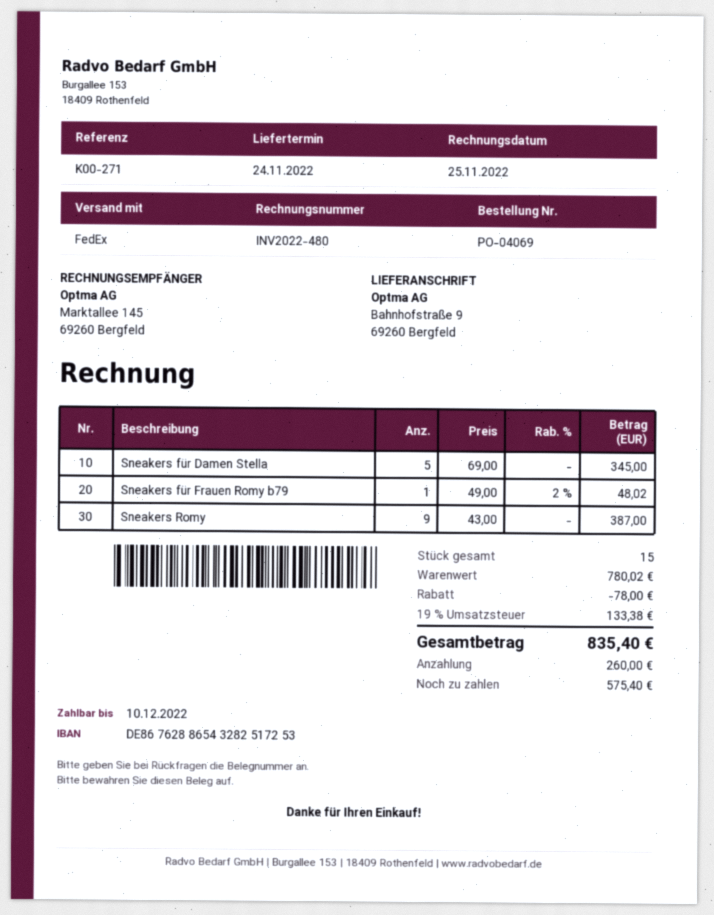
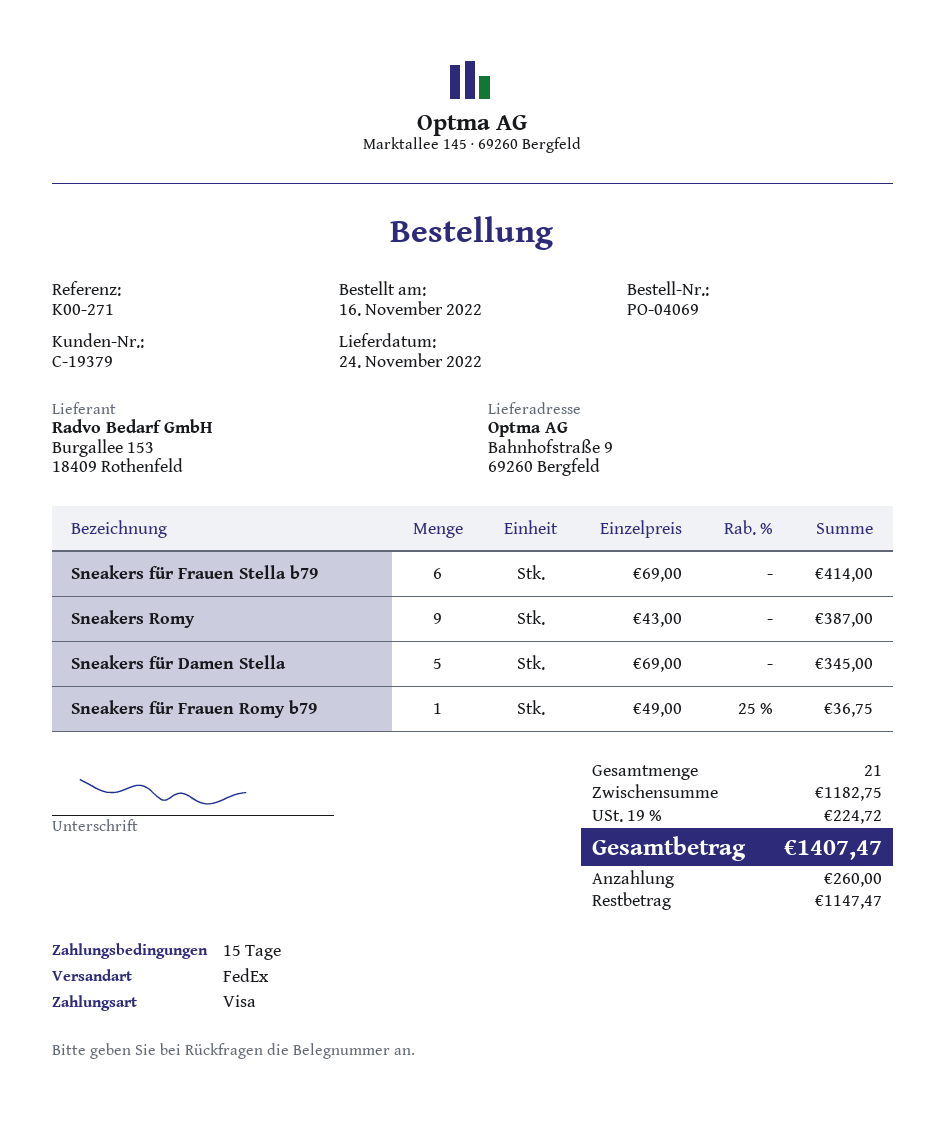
Sneakers für Frauen Romy b79: 1 x 49.00 - 2% = 48.02 -> 1 x 49.00 - 25% = 36.75
Sneakers für Frauen Stella b79: none -> 6 x 69.00 = 414.00
total quantity: 15 -> 21
subtotal: 780.02 -> 1182.75
discount: 78.00 -> none
tax: 19% = 133.38 -> 19% = 224.72
total: 835.40 -> 1407.47
balance: 575.40 -> 1147.47

